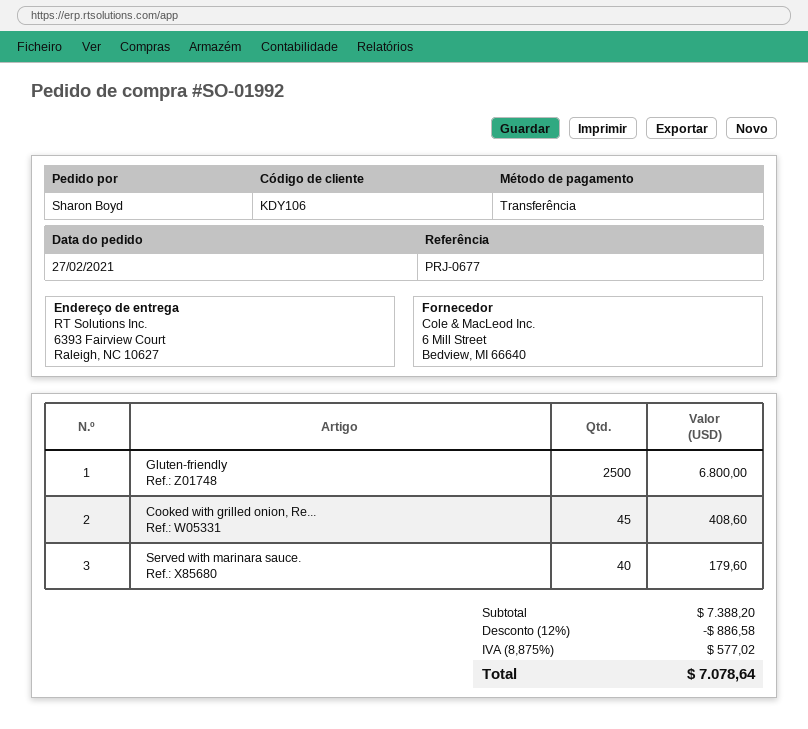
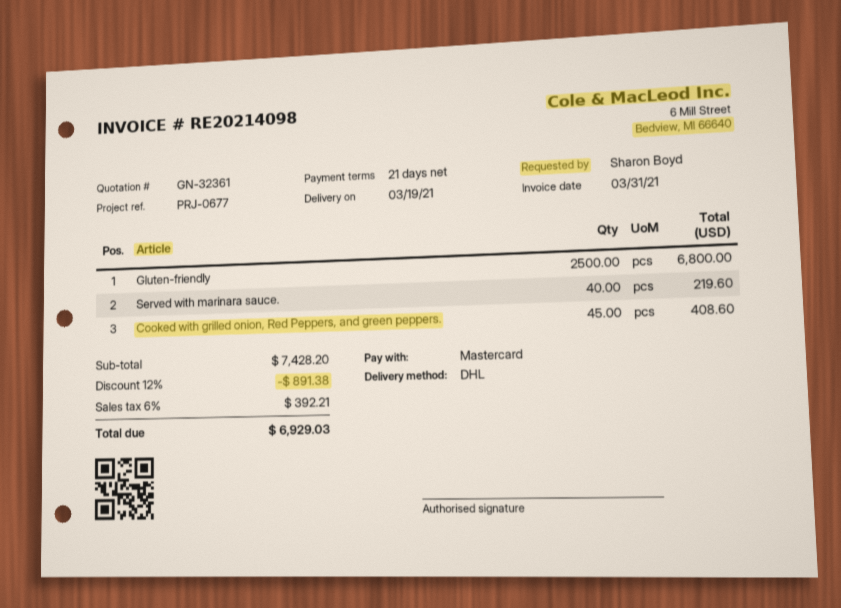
payment method: bank transfer -> Mastercard
Served with marinara sauce.: 40 for 179.60 -> 40 for 219.60
subtotal: 7388.20 -> 7428.20
discount: 12% = 886.58 -> 12% = 891.38
tax: 8.875% = 577.02 -> 6% = 392.21
total: 7078.64 -> 6929.03

